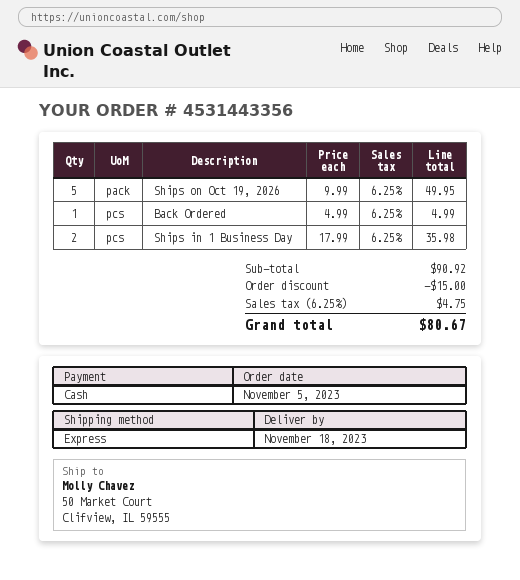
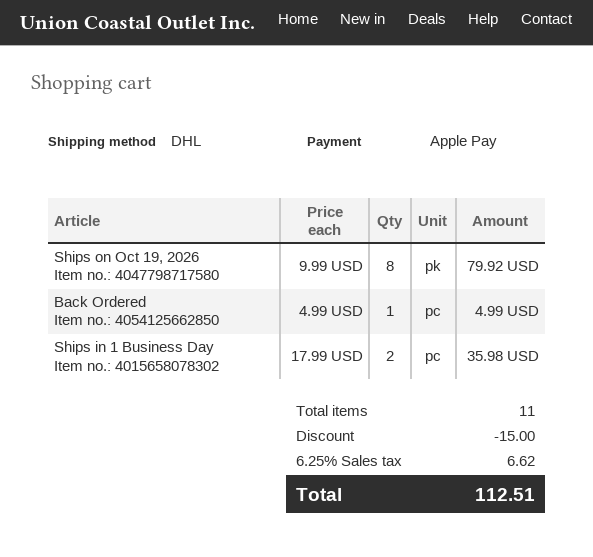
payment method: cash -> Apple Pay
shipping method: express -> DHL
Ships on Oct 19, 2026: 5 x 9.99 = 49.95 -> 8 x 9.99 = 79.92
tax: 6.25% = 4.75 -> 6.25% = 6.62
total: 80.67 -> 112.51

